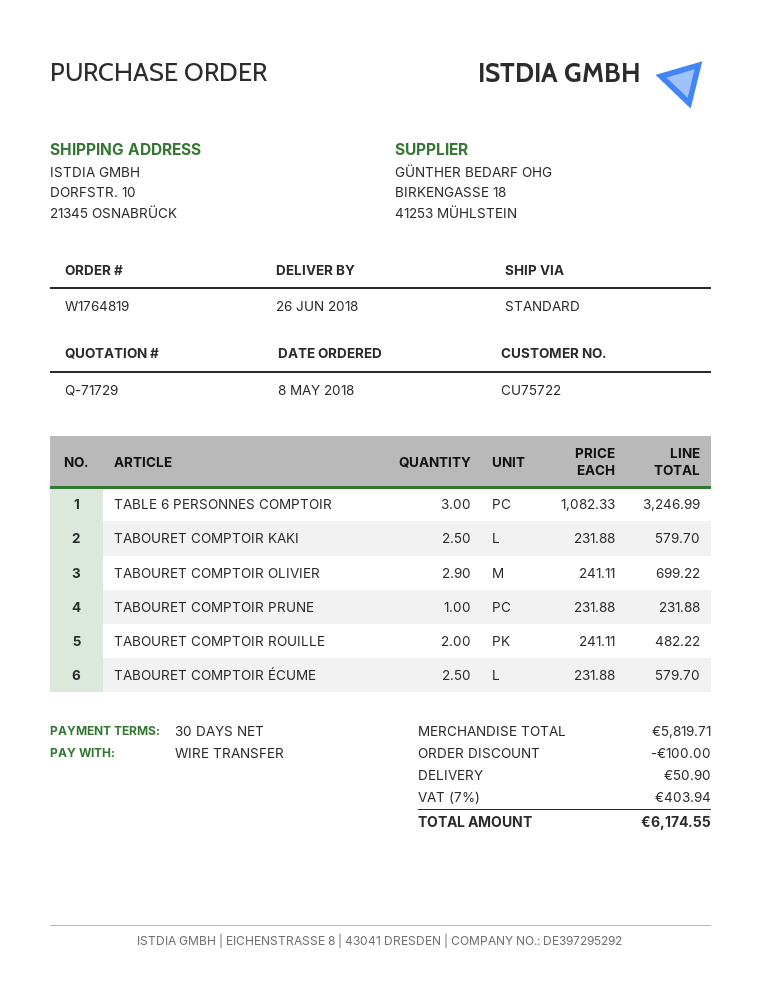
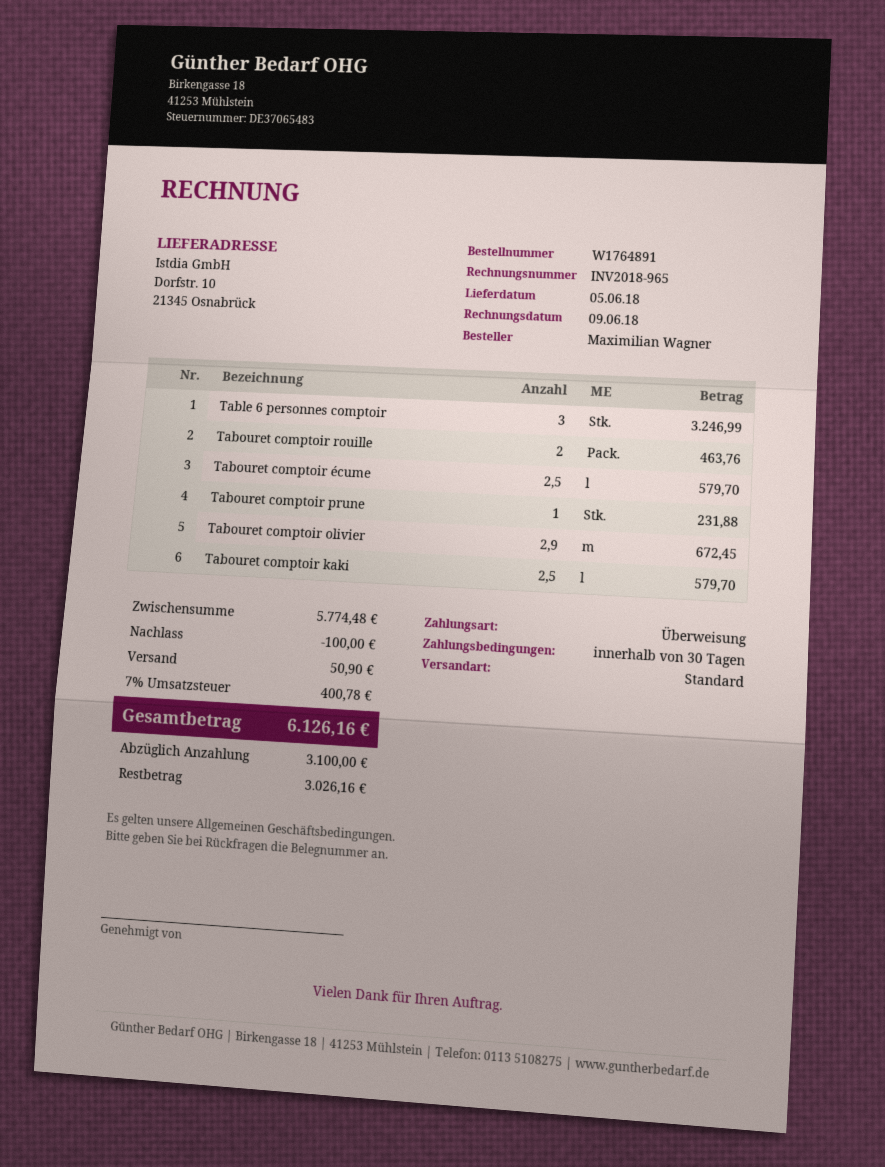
order number: W1764819 -> W1764891
delivery date: 2018-06-26 -> 2018-06-05
TABOURET COMPTOIR OLIVIER: 2.9 for 699.22 -> 2.9 for 672.45
TABOURET COMPTOIR ROUILLE: 2 for 482.22 -> 2 for 463.76
subtotal: 5819.71 -> 5774.48
tax: 7% = 403.94 -> 7% = 400.78
total: 6174.55 -> 6126.16

